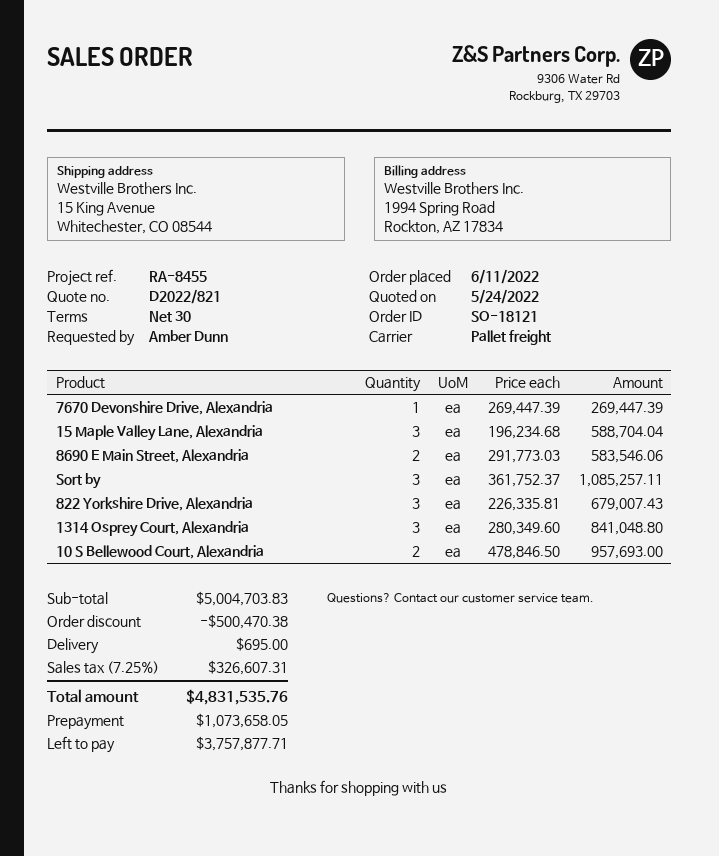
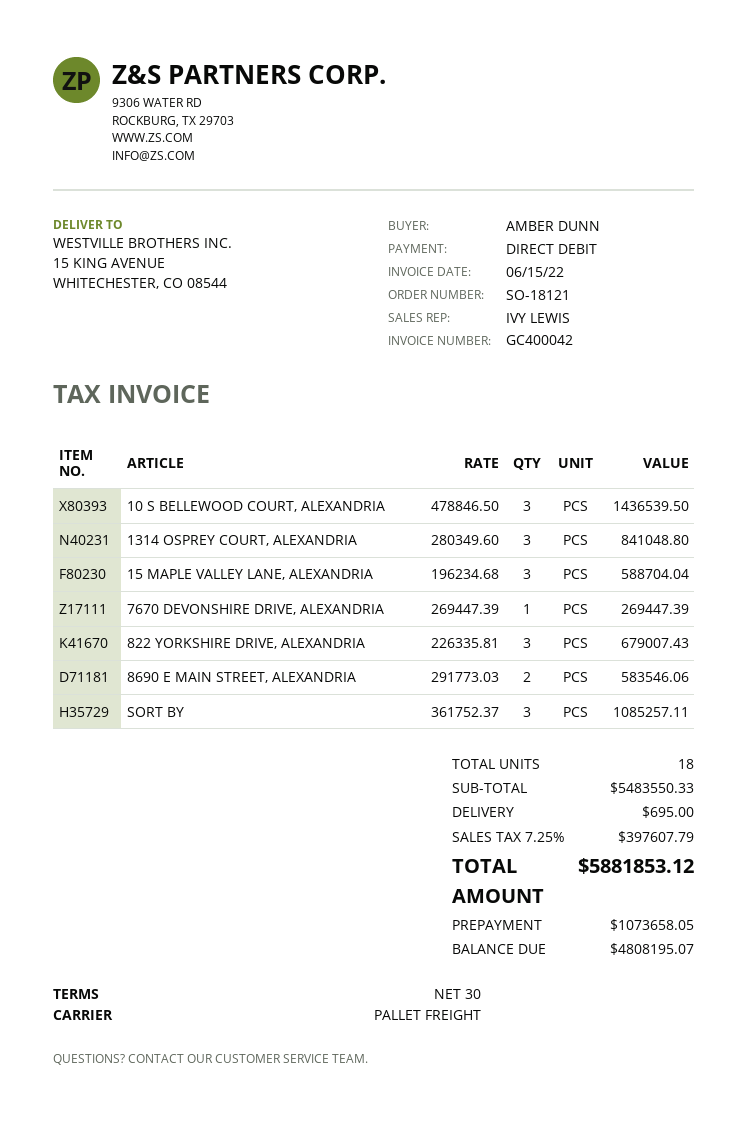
10 S Bellewood Court, Alexandria: 2 x 478846.50 = 957693.00 -> 3 x 478846.50 = 1436539.50
subtotal: 5004703.83 -> 5483550.33
discount: 500470.38 -> none
tax: 7.25% = 326607.31 -> 7.25% = 397607.79
total: 4831535.76 -> 5881853.12
balance: 3757877.71 -> 4808195.07

